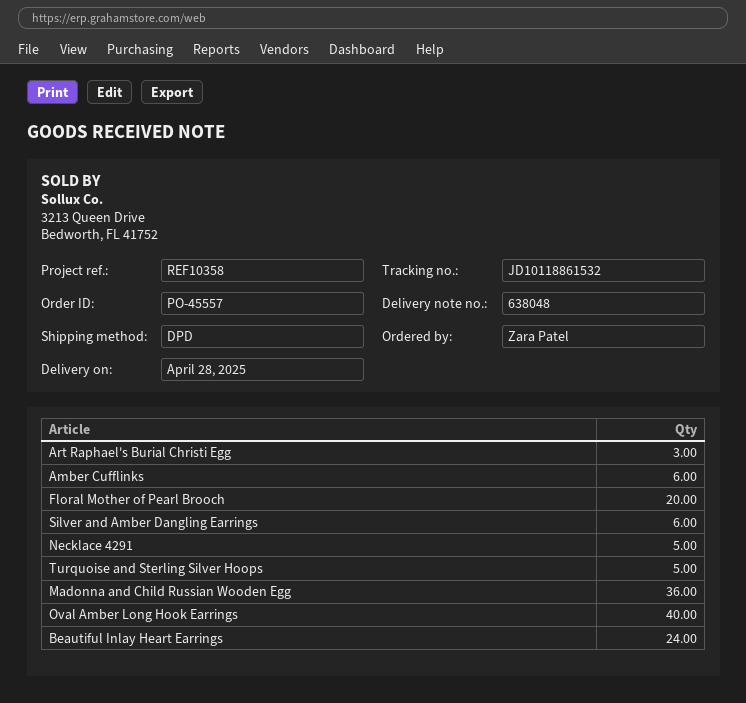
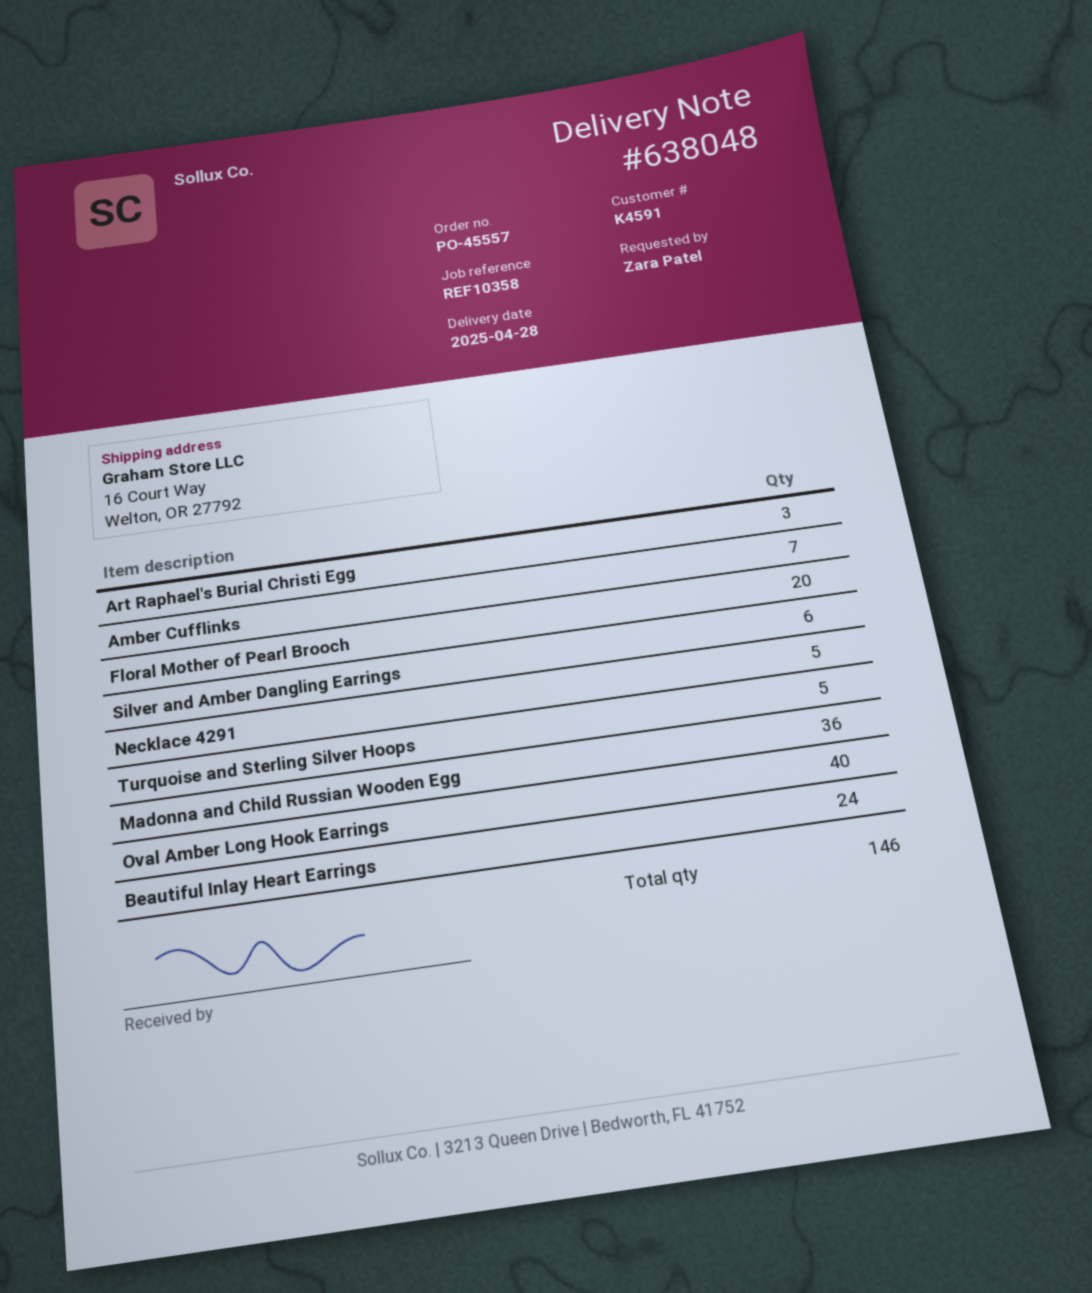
Amber Cufflinks: 6 -> 7

